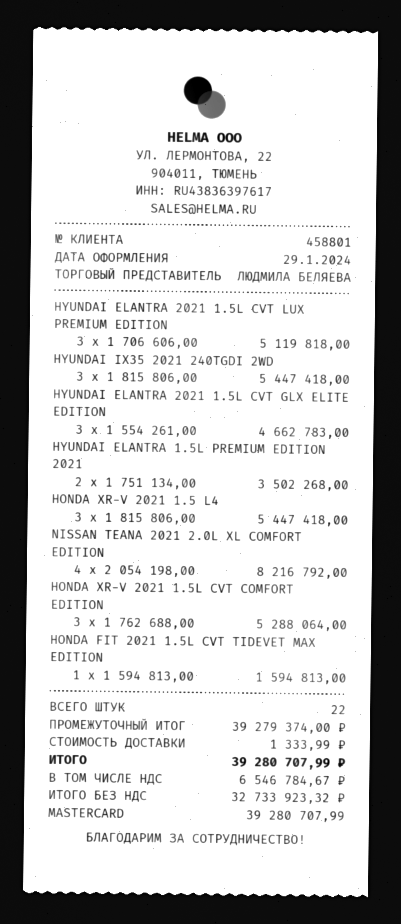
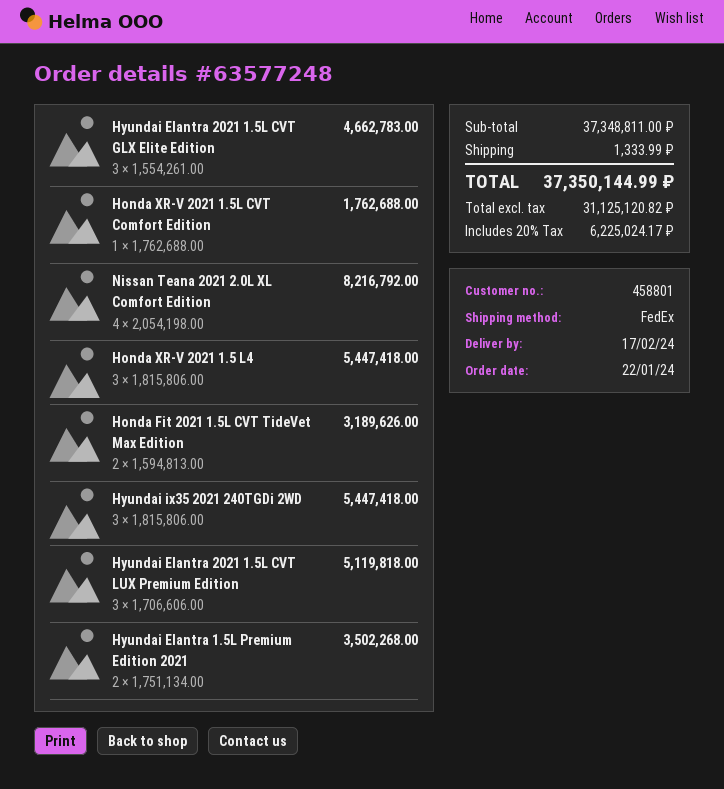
order date: 2024-01-29 -> 2024-01-22
HONDA XR-V 2021 1.5L CVT COMFORT EDITION: 3 x 1762688.00 = 5288064.00 -> 1 x 1762688.00 = 1762688.00
HONDA FIT 2021 1.5L CVT TIDEVET MAX EDITION: 1 x 1594813.00 = 1594813.00 -> 2 x 1594813.00 = 3189626.00
subtotal: 39279374.00 -> 37348811.00
net: 32733923.32 -> 31125120.82
tax: 6546784.67 -> 6225024.17
total: 39280707.99 -> 37350144.99

